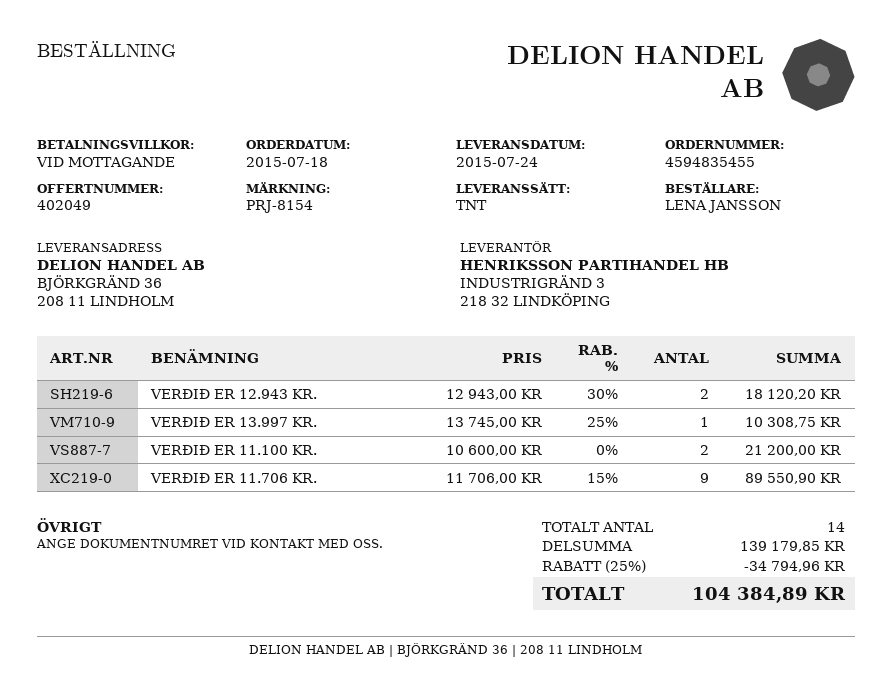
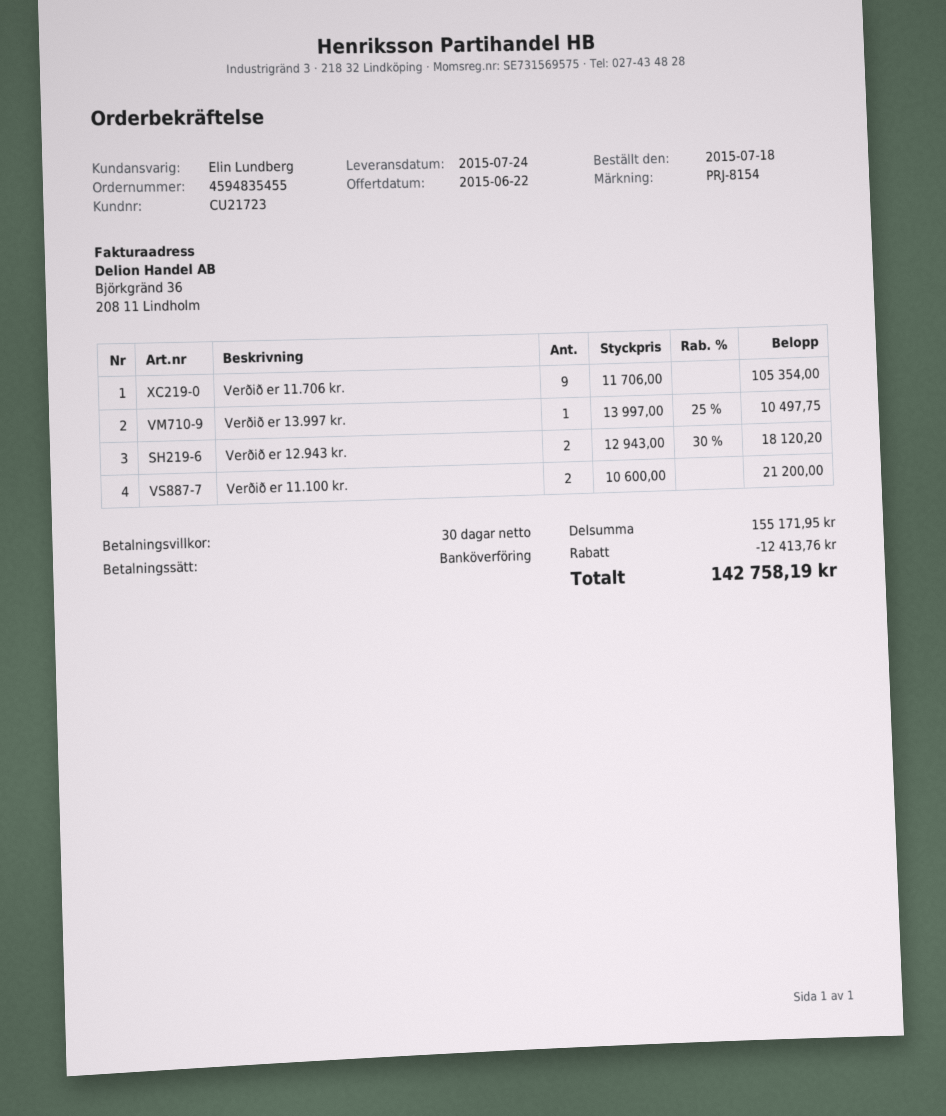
payment terms: on receipt -> 30 days
VERÐIÐ ER 13.997 KR.: 1 x 13745.00 - 25% = 10308.75 -> 1 x 13997.00 - 25% = 10497.75
VERÐIÐ ER 11.706 KR.: 9 x 11706.00 - 15% = 89550.90 -> 9 x 11706.00 = 105354.00
subtotal: 139179.85 -> 155171.95
discount: 34794.96 -> 12413.76
total: 104384.89 -> 142758.19

